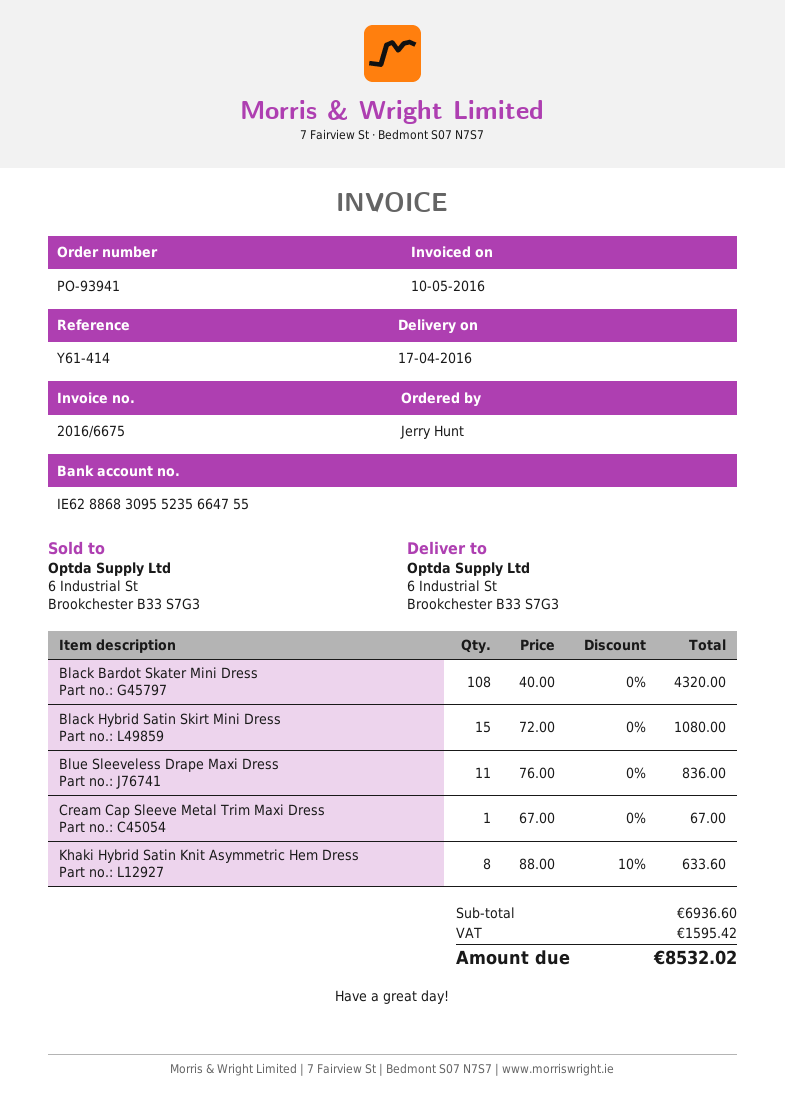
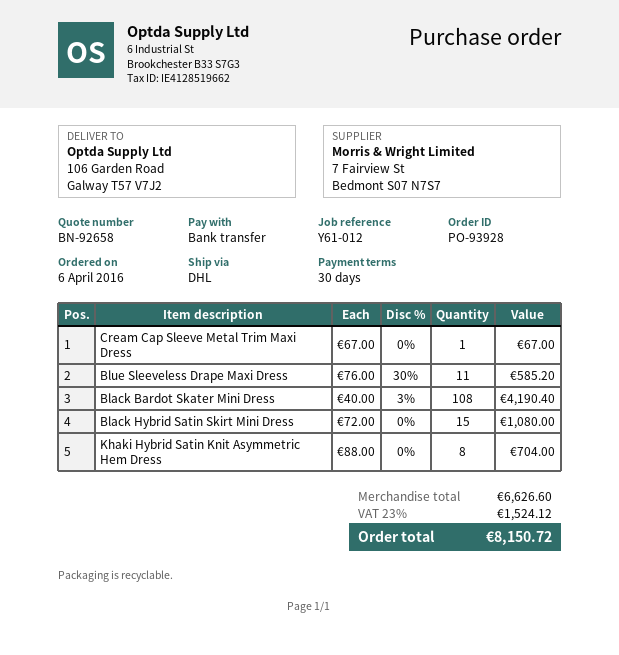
order number: PO-93941 -> PO-93928
reference: Y61-414 -> Y61-012
ship to: 6 Industrial St, Brookchester B33 S7G3 -> 106 Garden Road, Galway T57 V7J2
Black Bardot Skater Mini Dress: 108 x 40.00 = 4320.00 -> 108 x 40.00 - 3% = 4190.40
Blue Sleeveless Drape Maxi Dress: 11 x 76.00 = 836.00 -> 11 x 76.00 - 30% = 585.20
Khaki Hybrid Satin Knit Asymmetric Hem Dress: 8 x 88.00 - 10% = 633.60 -> 8 x 88.00 = 704.00
subtotal: 6936.60 -> 6626.60
tax: 1595.42 -> 1524.12
total: 8532.02 -> 8150.72

